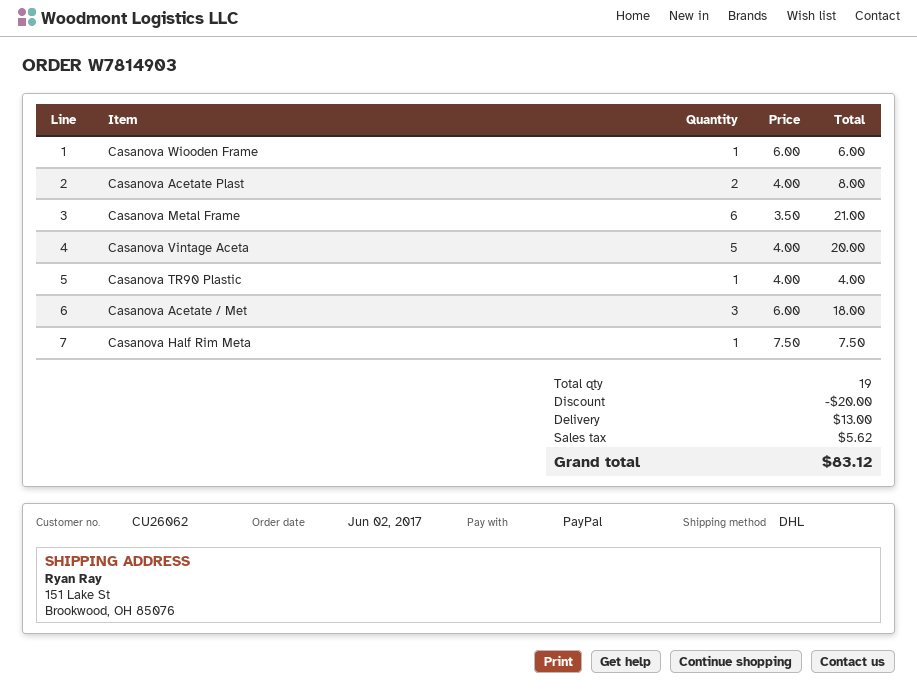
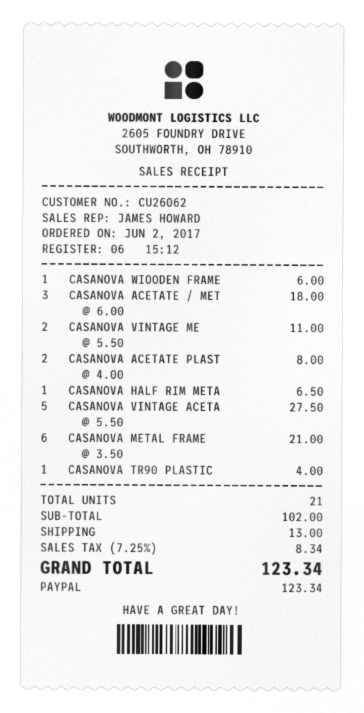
Casanova Vintage Aceta: 5 x 4.00 = 20.00 -> 5 x 5.50 = 27.50
Casanova Half Rim Meta: 1 x 7.50 = 7.50 -> 1 x 6.50 = 6.50
CASANOVA VINTAGE ME: none -> 2 x 5.50 = 11.00
total quantity: 19 -> 21
discount: 20.00 -> none
tax: 5.62 -> 8.34
total: 83.12 -> 123.34

